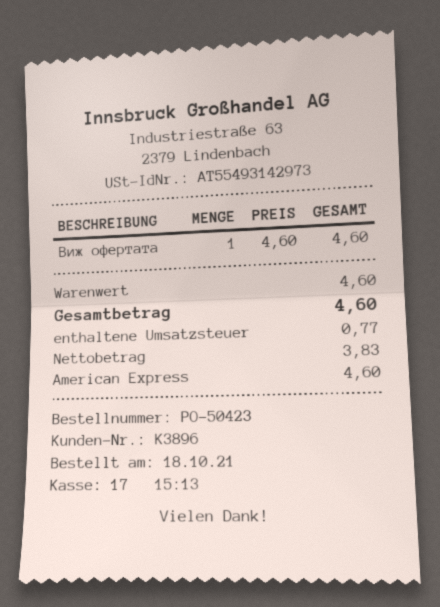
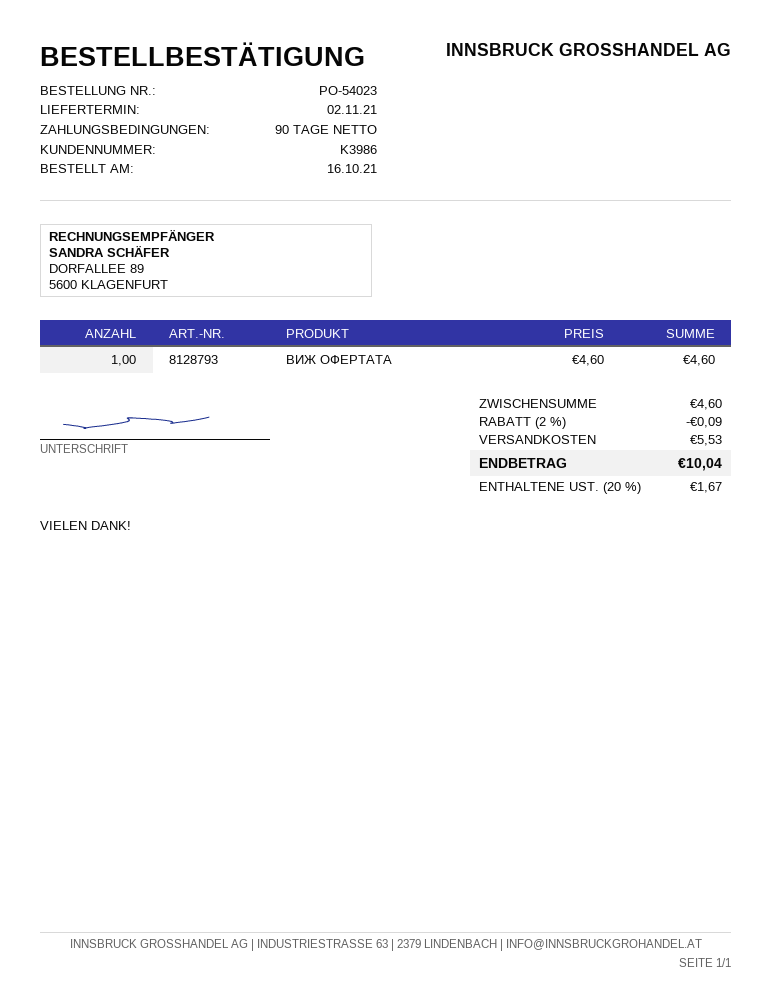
order number: PO-50423 -> PO-54023
order date: 2021-10-18 -> 2021-10-16
customer number: K3896 -> K3986
discount: none -> 2% = 0.09
shipping: none -> 5.53
tax: 0.77 -> 1.67
total: 4.60 -> 10.04

